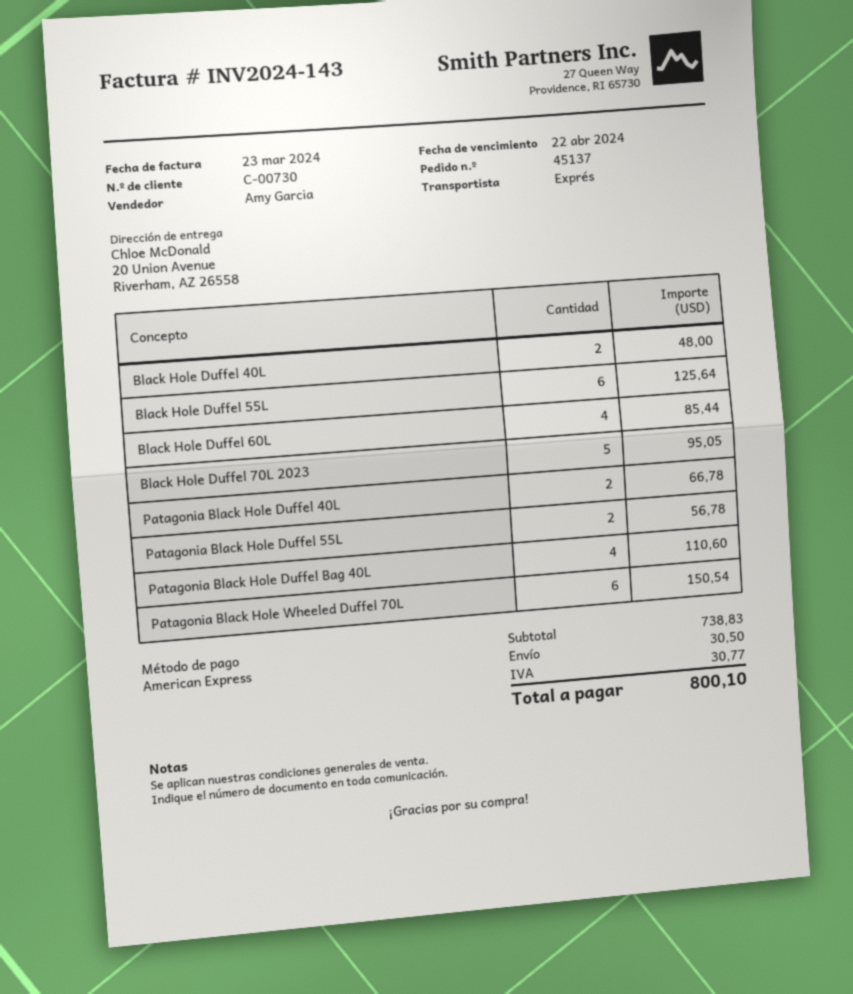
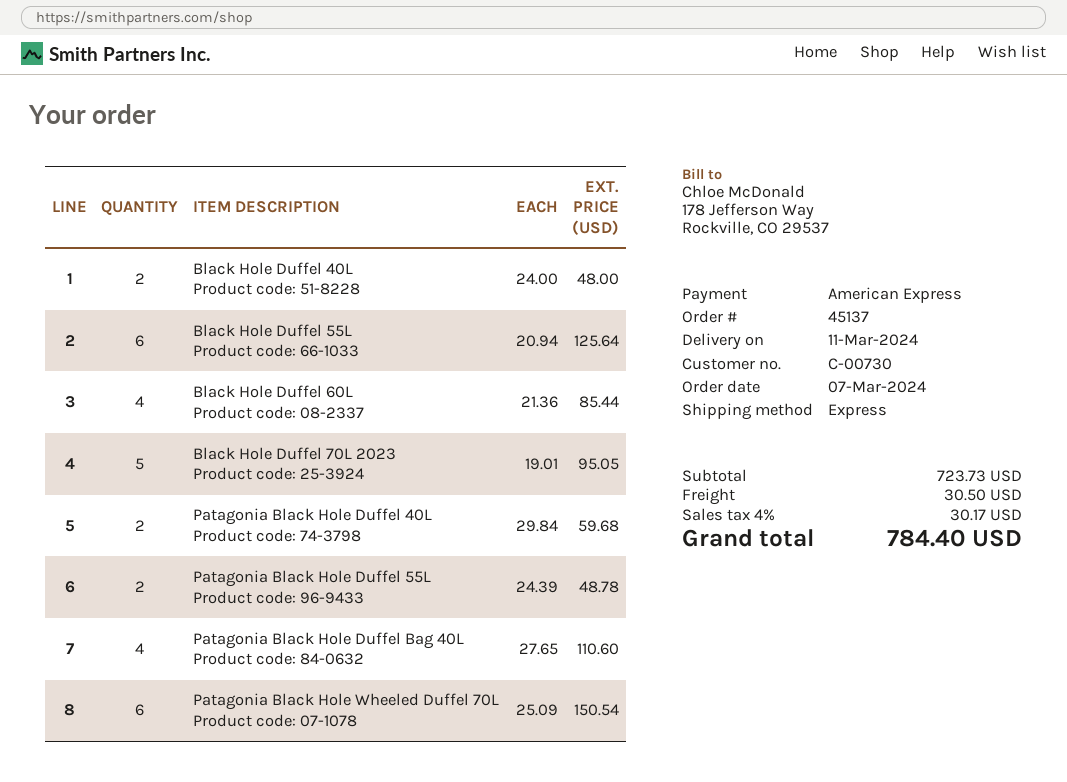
Patagonia Black Hole Duffel 40L: 2 for 66.78 -> 2 for 59.68
Patagonia Black Hole Duffel 55L: 2 for 56.78 -> 2 for 48.78
subtotal: 738.83 -> 723.73
tax: 30.77 -> 30.17
total: 800.10 -> 784.40

